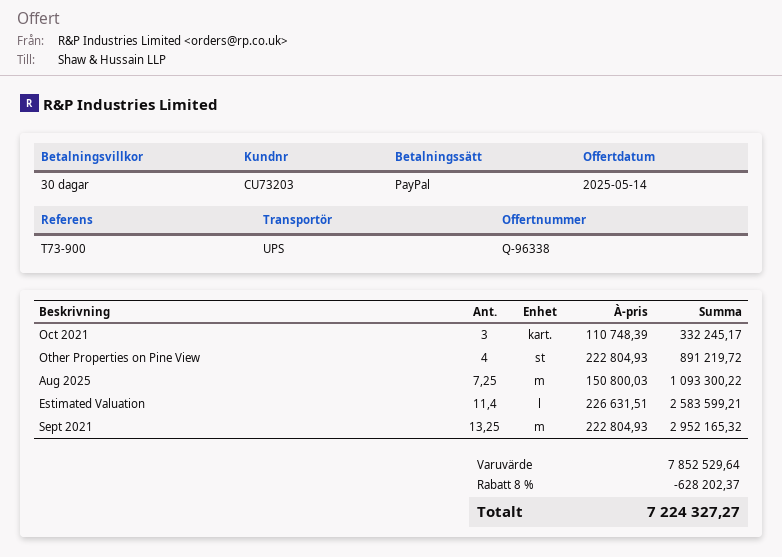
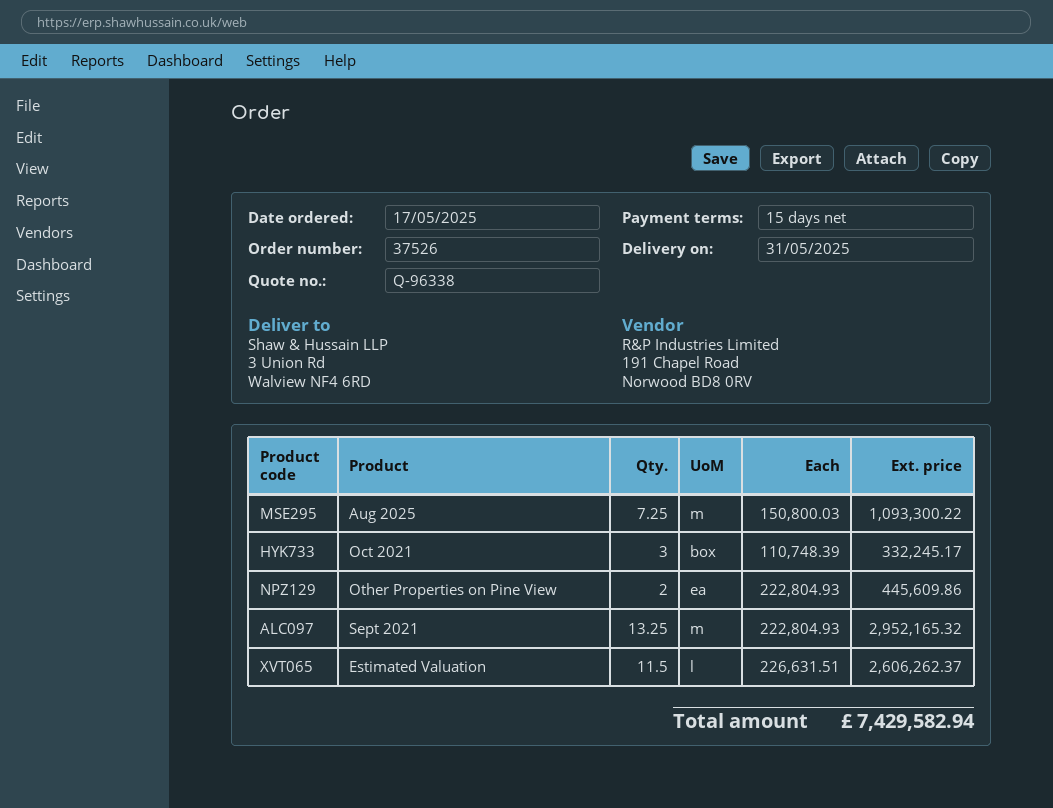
payment terms: 30 days -> 15 days
Other Properties on Pine View: 4 x 222804.93 = 891219.72 -> 2 x 222804.93 = 445609.86
Estimated Valuation: 11.4 x 226631.51 = 2583599.21 -> 11.5 x 226631.51 = 2606262.37
discount: 8% = 628202.37 -> none
total: 7224327.27 -> 7429582.94

